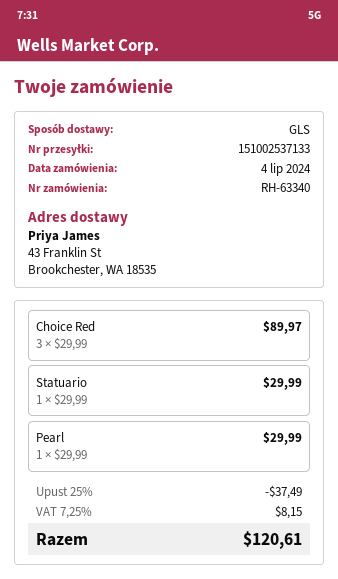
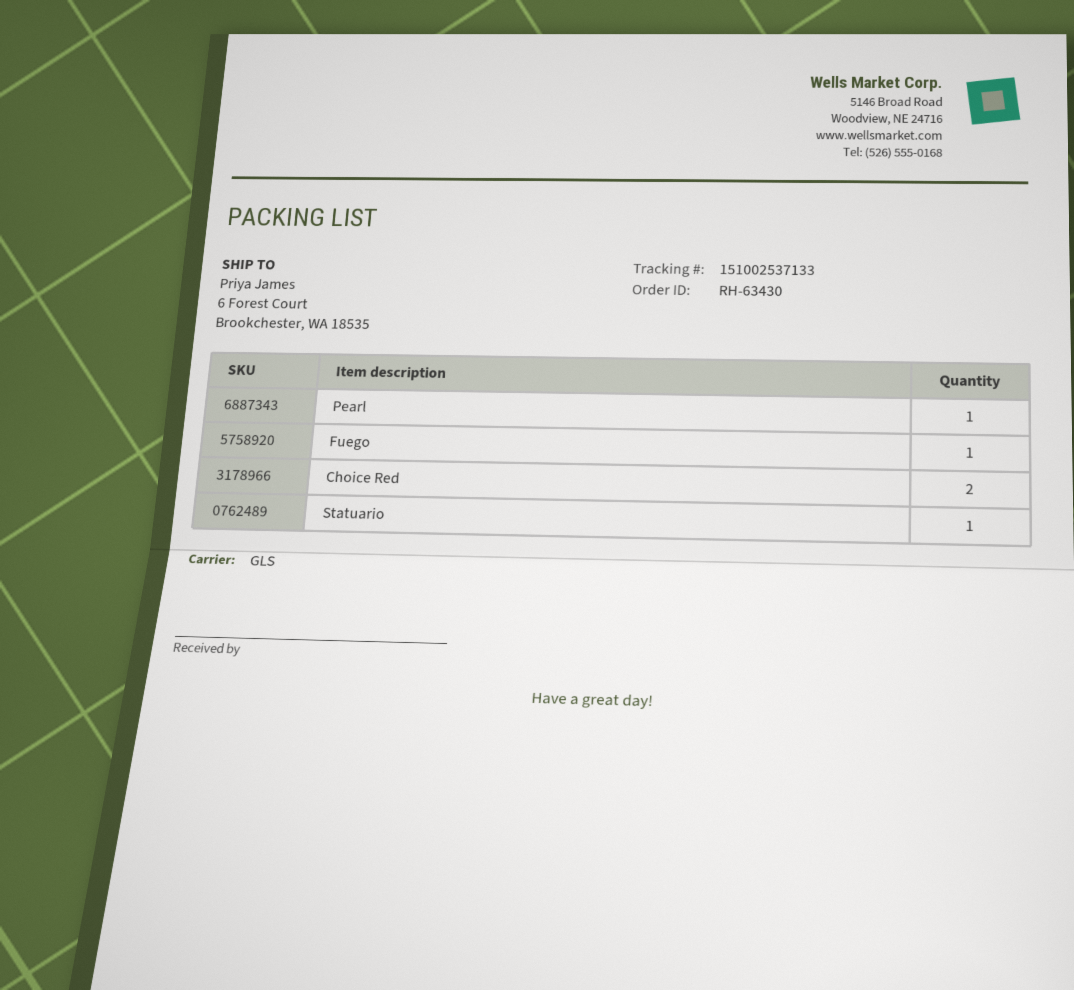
order number: RH-63340 -> RH-63430
ship to: 43 Franklin St, Brookchester, WA 18535 -> 6 Forest Court, Brookchester, WA 18535
Choice Red: 3 -> 2
Fuego: none -> 1

